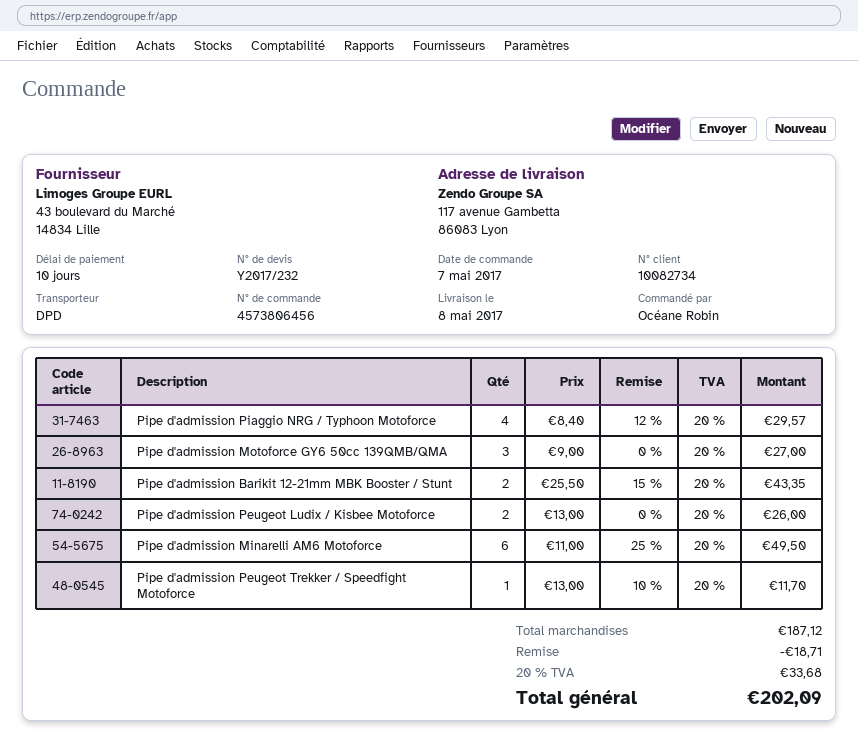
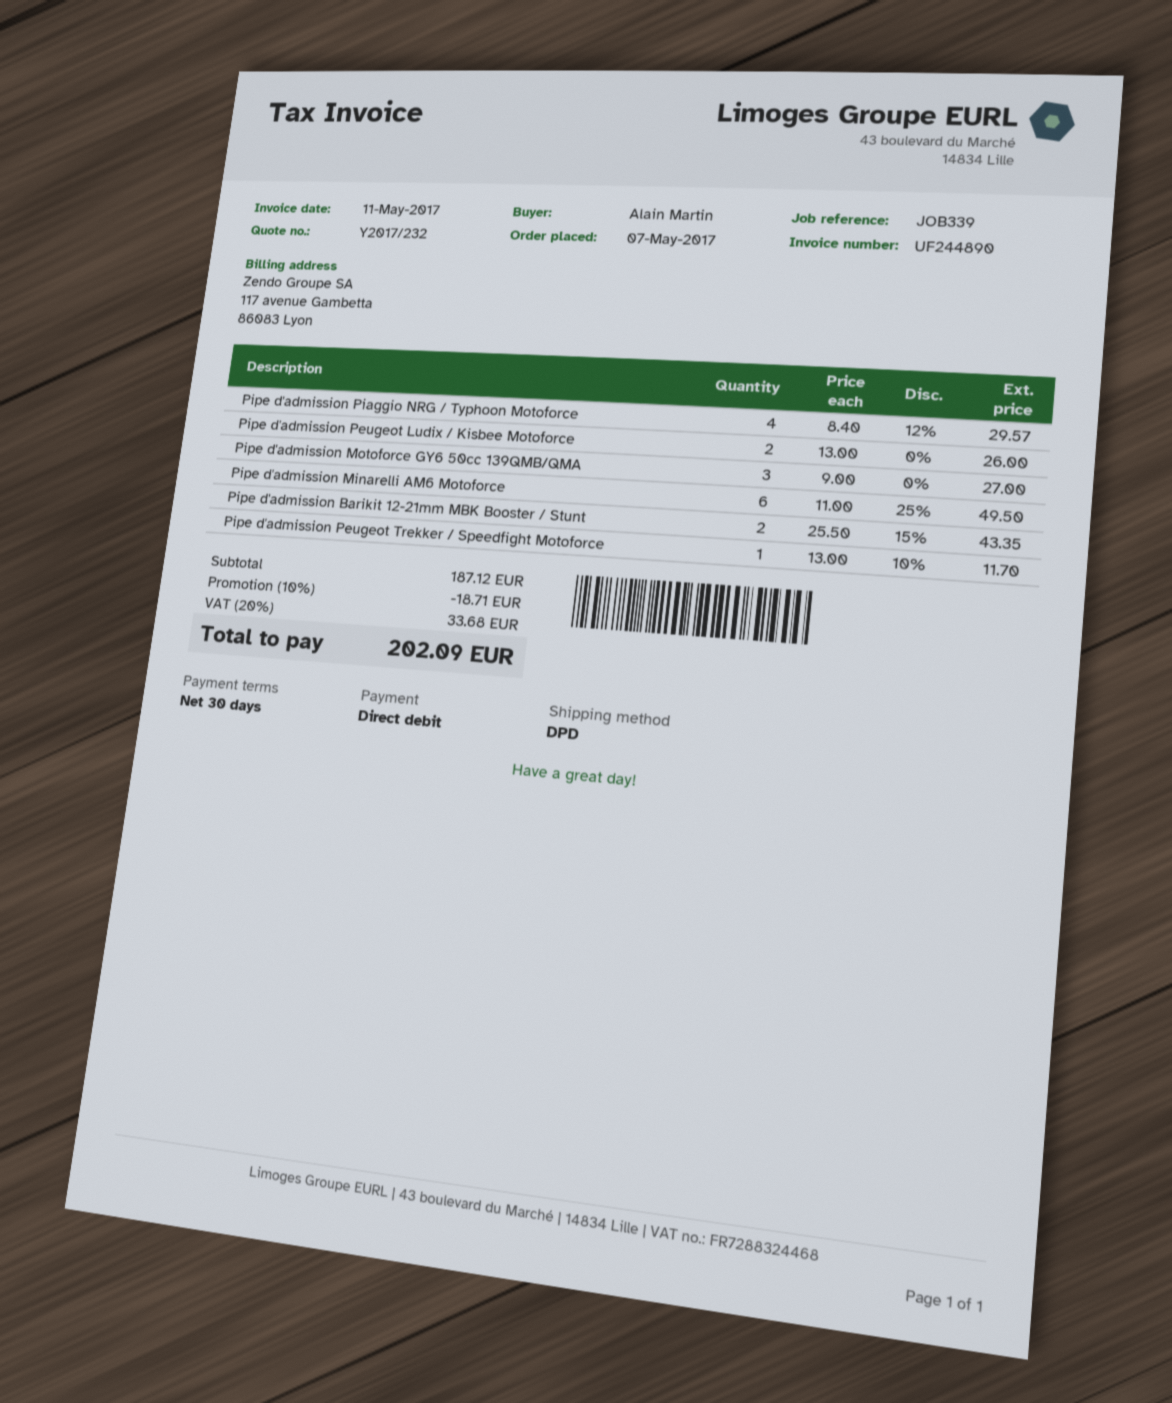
payment terms: 10 days -> 30 days
ordered by: Océane Robin -> Alain Martin

